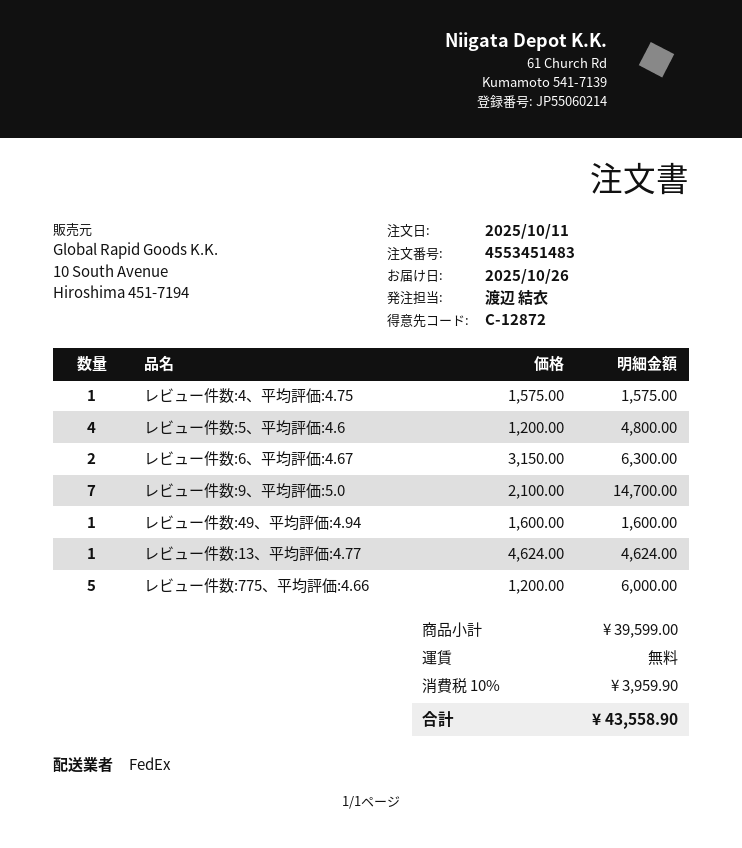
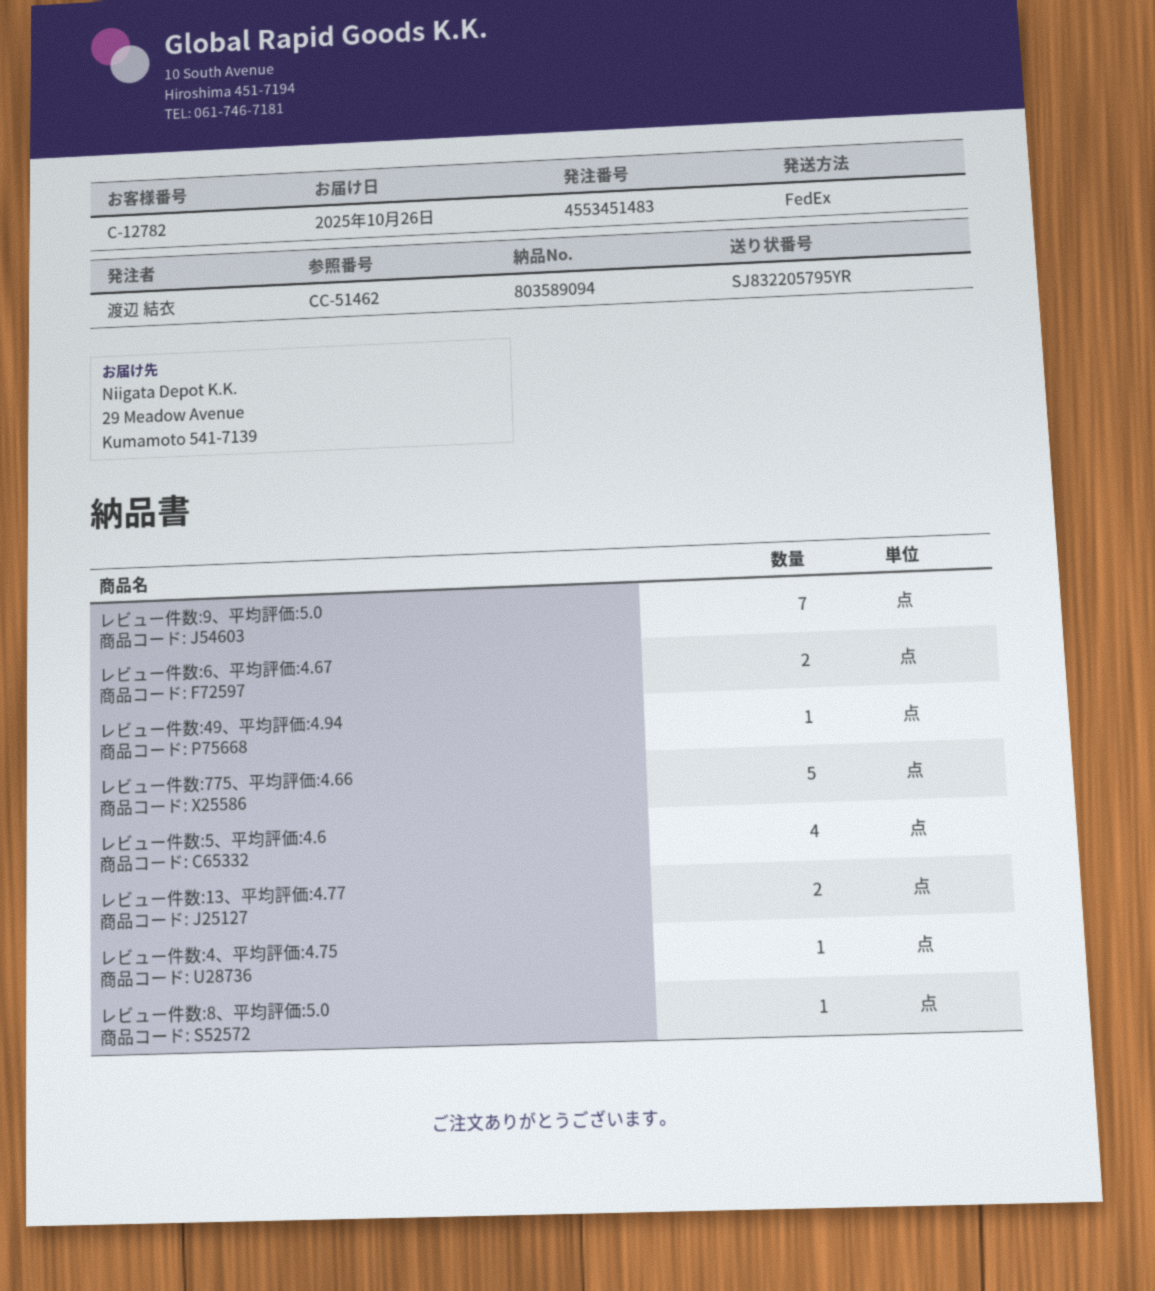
customer number: C-12872 -> C-12782
レビュー件数:13、平均評価:4.77: 1 -> 2
レビュー件数:8、平均評価:5.0: none -> 1

